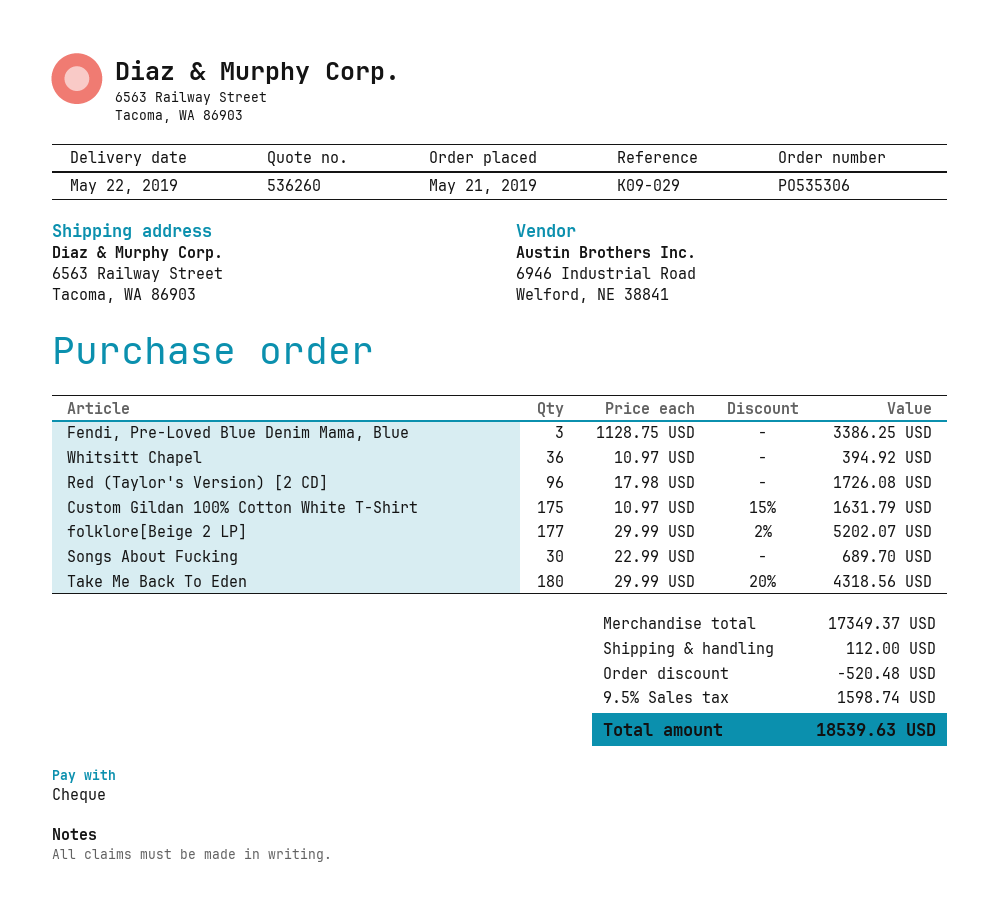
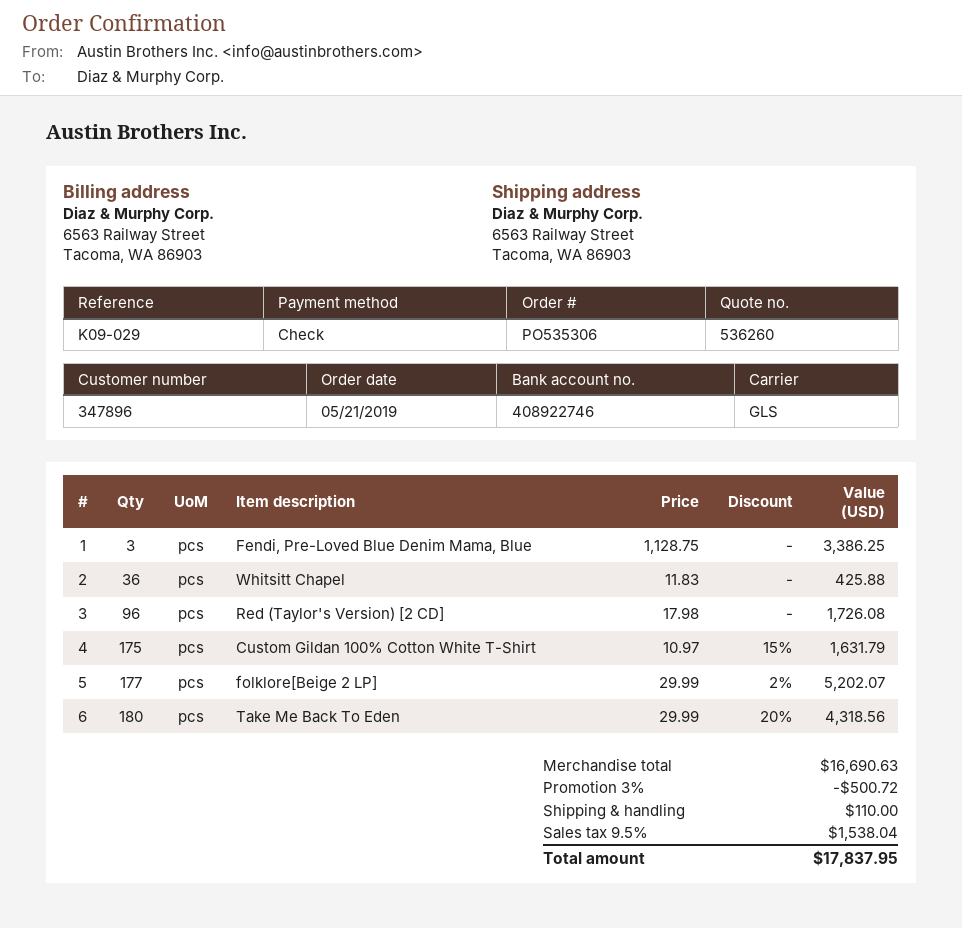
Whitsitt Chapel: 36 x 10.97 = 394.92 -> 36 x 11.83 = 425.88
Songs About Fucking: 30 x 22.99 = 689.70 -> none
subtotal: 17349.37 -> 16690.63
discount: 520.48 -> 500.72
shipping: 112.00 -> 110.00
tax: 9.5% = 1598.74 -> 9.5% = 1538.04
total: 18539.63 -> 17837.95

